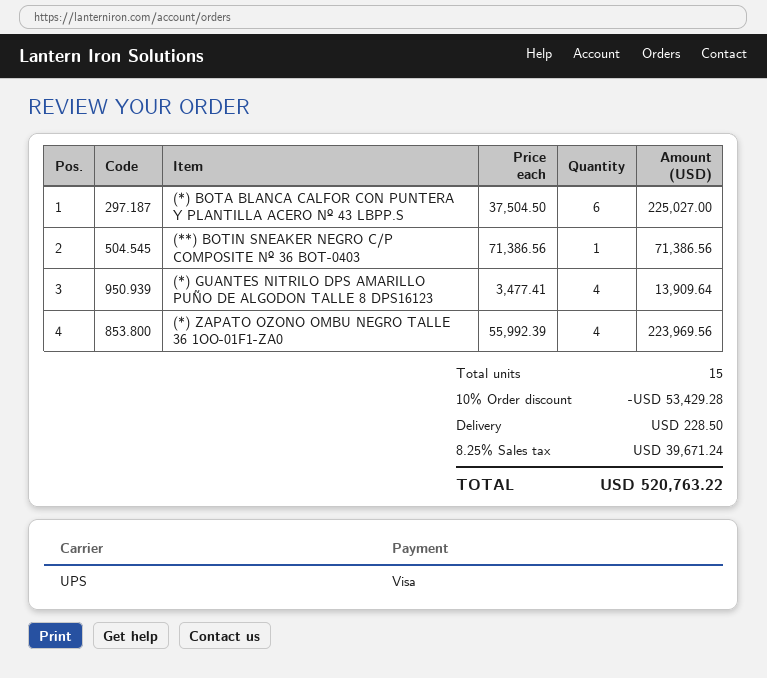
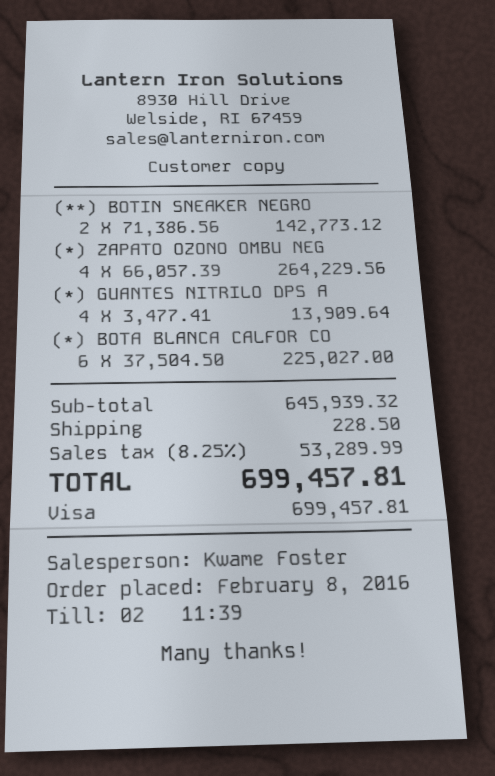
(**) BOTIN SNEAKER NEGRO C/P COMPOSITE Nº 36 BOT-0403: 1 x 71386.56 = 71386.56 -> 2 x 71386.56 = 142773.12
(*) ZAPATO OZONO OMBU NEGRO TALLE 36 1OO-01F1-ZA0: 4 x 55992.39 = 223969.56 -> 4 x 66057.39 = 264229.56
discount: 10% = 53429.28 -> none
tax: 8.25% = 39671.24 -> 8.25% = 53289.99
total: 520763.22 -> 699457.81

